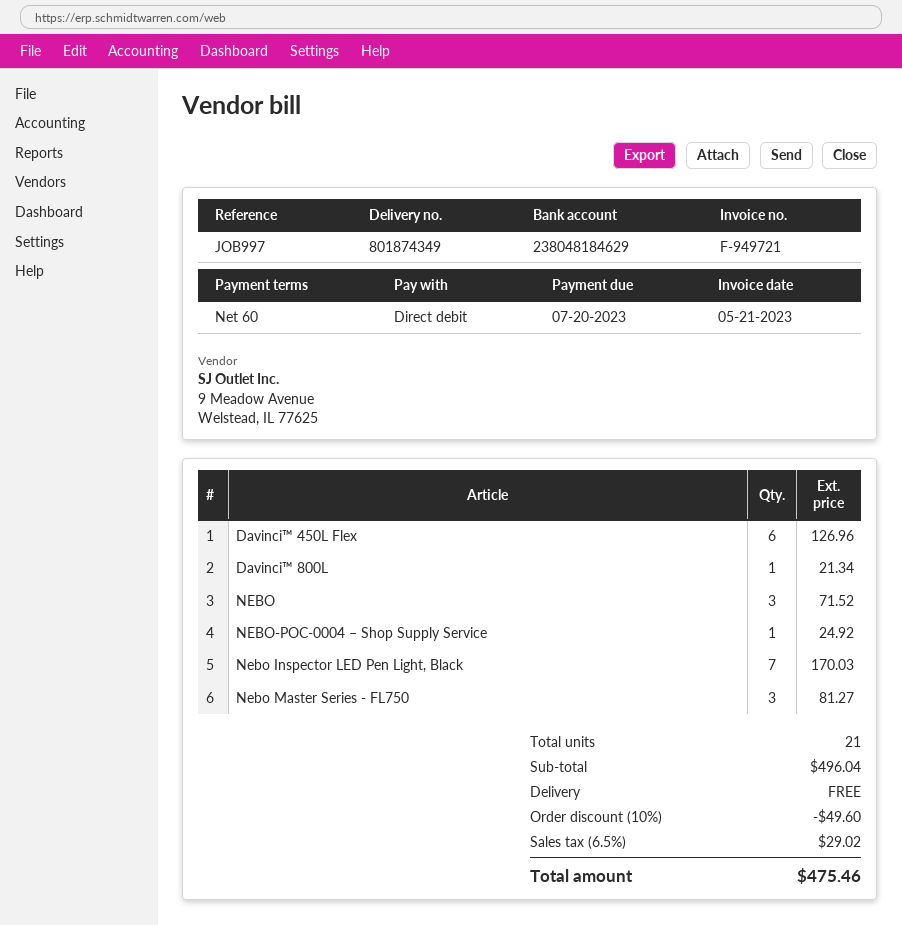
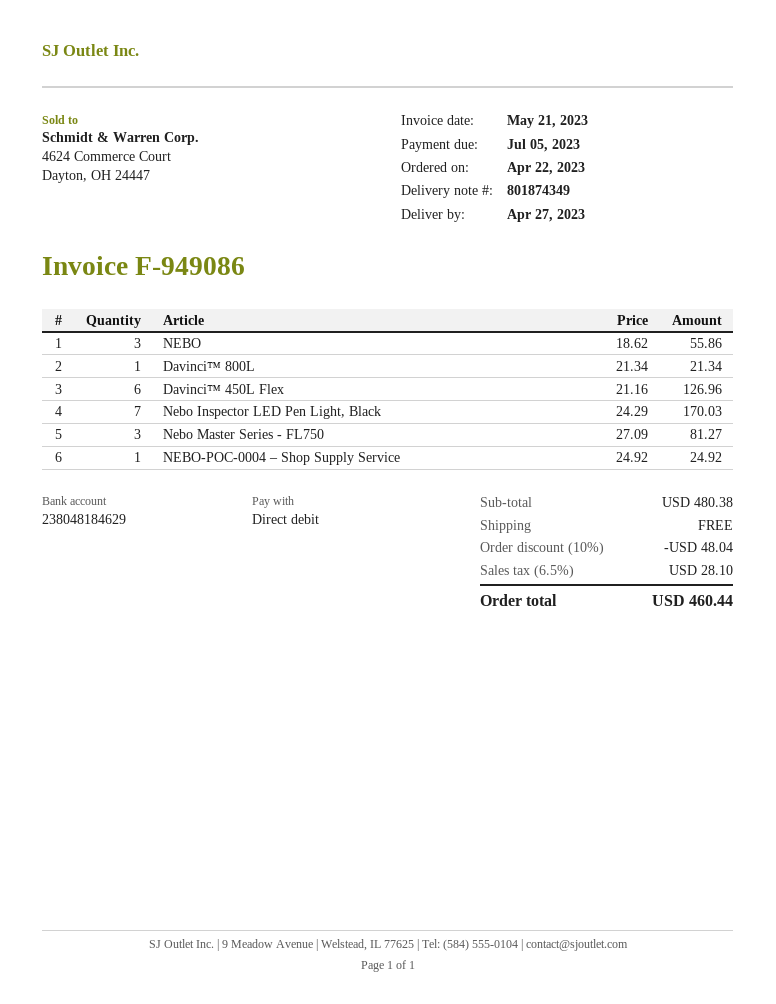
invoice number: F-949721 -> F-949086
due date: 2023-07-20 -> 2023-07-05
NEBO: 3 for 71.52 -> 3 for 55.86
subtotal: 496.04 -> 480.38
discount: 10% = 49.60 -> 10% = 48.04
tax: 6.5% = 29.02 -> 6.5% = 28.10
total: 475.46 -> 460.44

